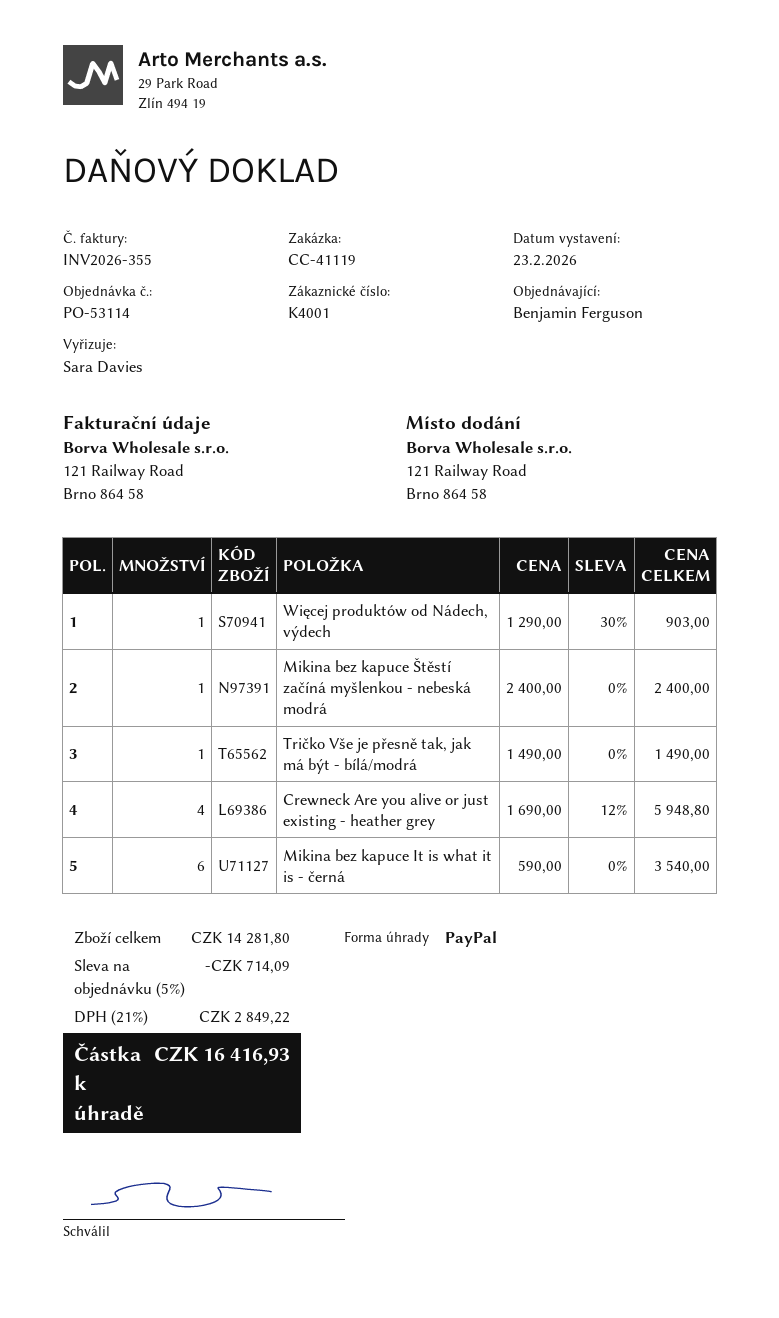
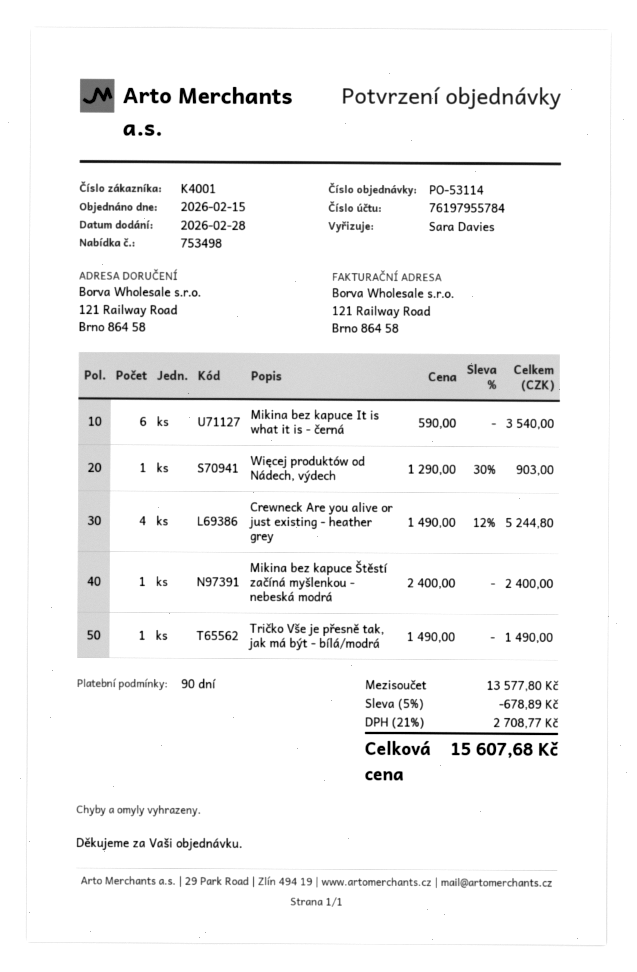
Crewneck Are you alive or just existing - heather grey: 4 x 1690.00 - 12% = 5948.80 -> 4 x 1490.00 - 12% = 5244.80
subtotal: 14281.80 -> 13577.80
discount: 5% = 714.09 -> 5% = 678.89
tax: 21% = 2849.22 -> 21% = 2708.77
total: 16416.93 -> 15607.68

